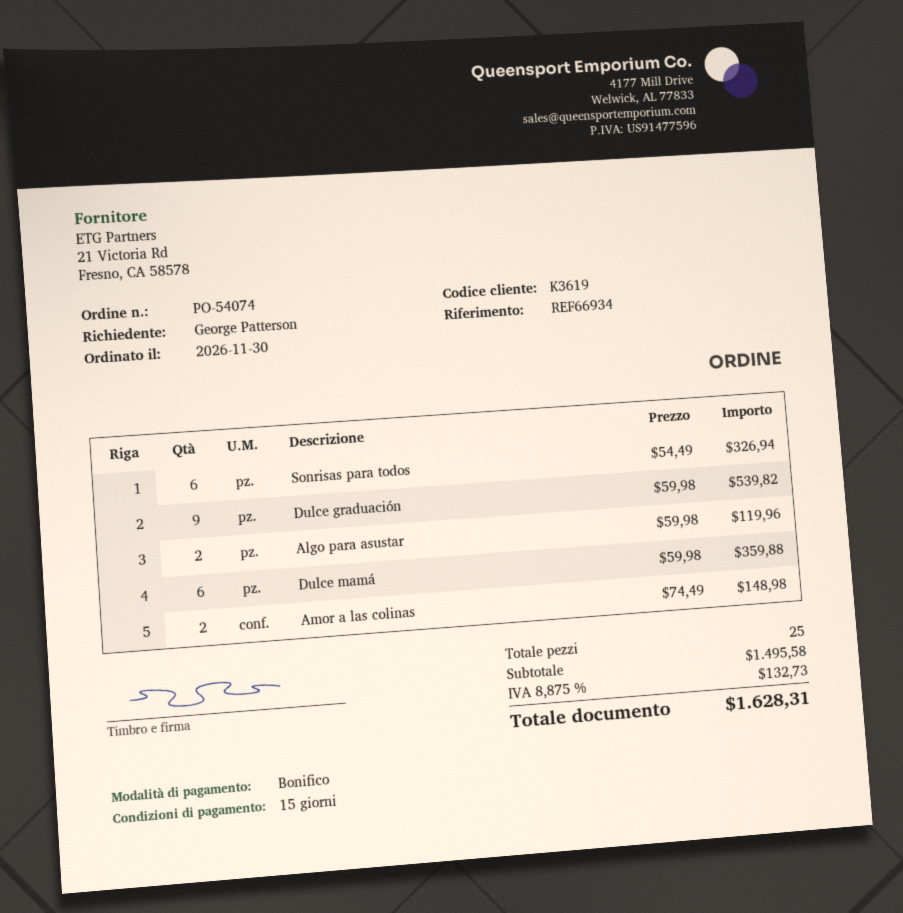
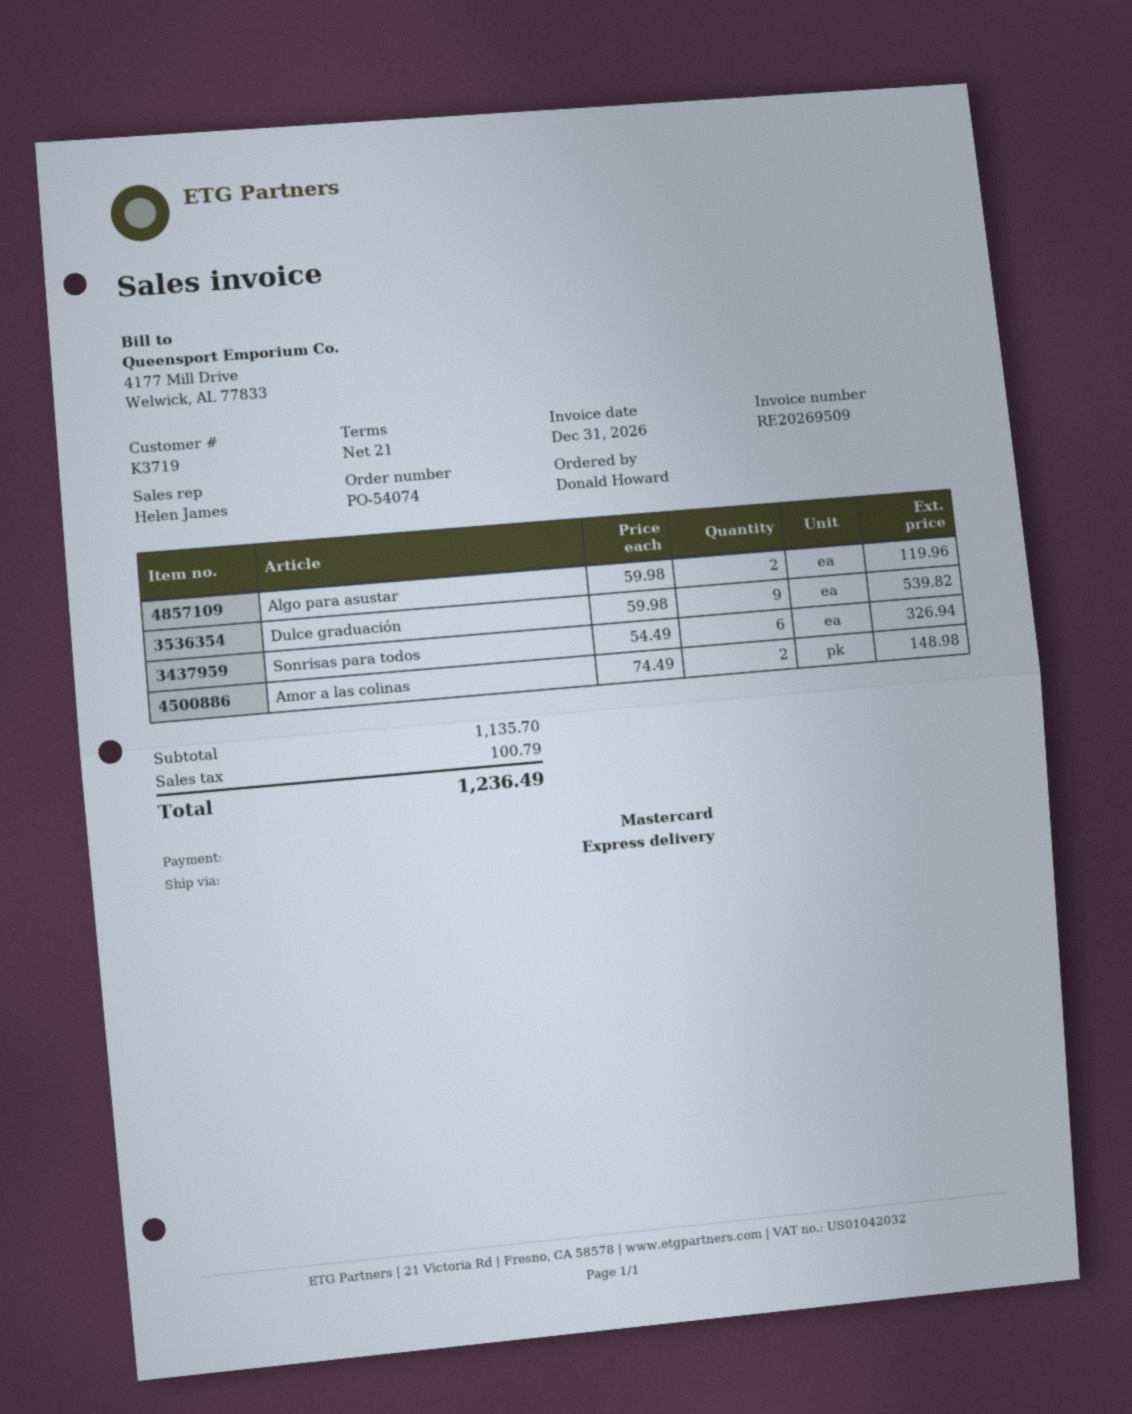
payment terms: 15 days -> 21 days
customer number: K3619 -> K3719
ordered by: George Patterson -> Donald Howard
payment method: bank transfer -> Mastercard
Dulce mamá: 6 x 59.98 = 359.88 -> none
subtotal: 1495.58 -> 1135.70
tax: 132.73 -> 100.79
total: 1628.31 -> 1236.49

